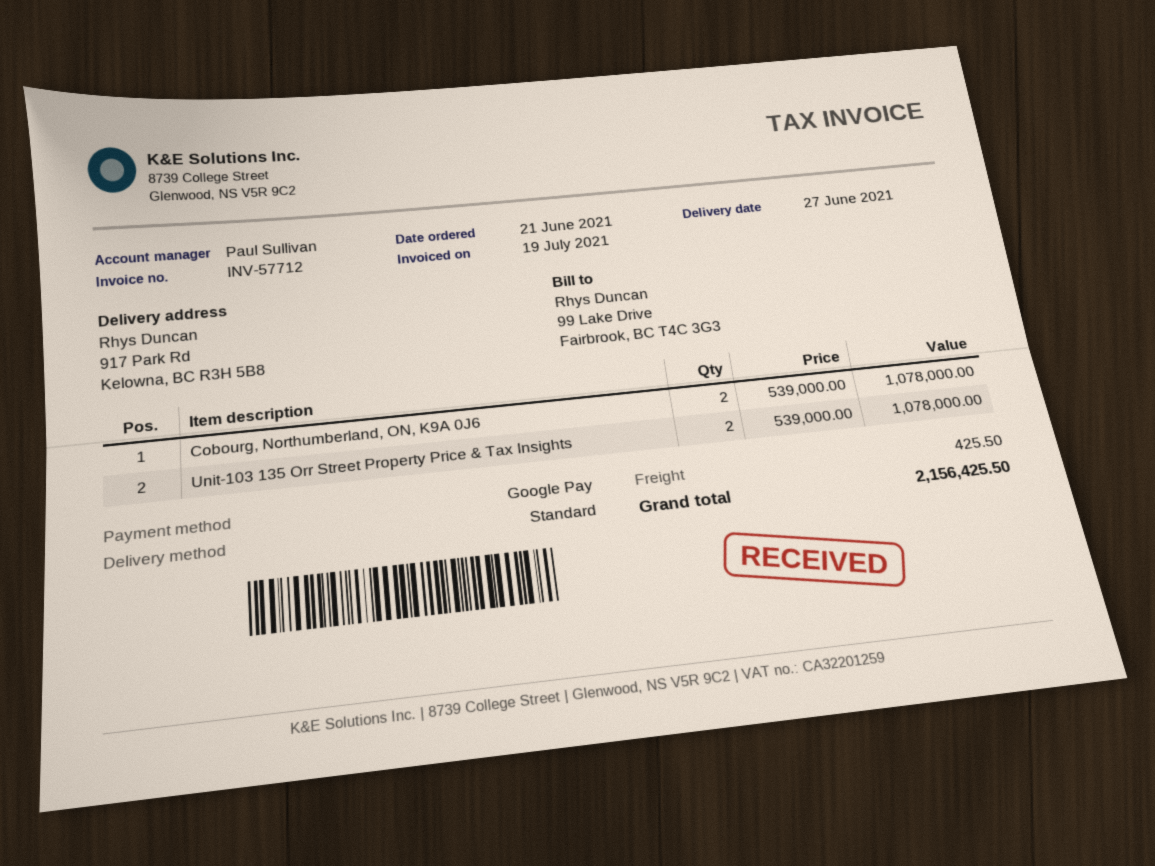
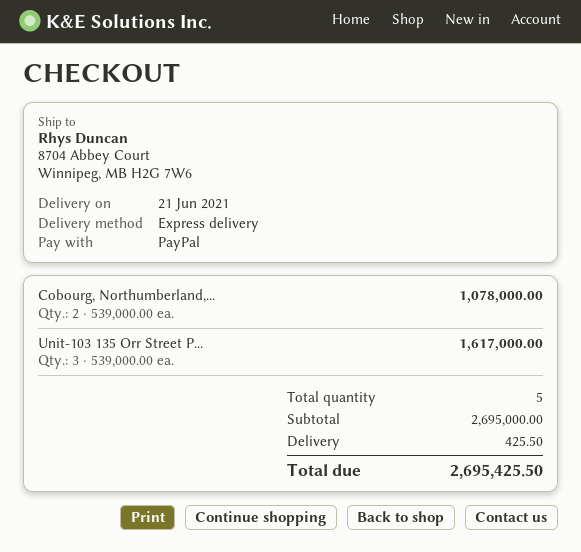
delivery date: 2021-06-27 -> 2021-06-21
payment method: Google Pay -> PayPal
shipping method: standard -> express
ship to: 917 Park Rd, Kelowna, BC R3H 5B8 -> 8704 Abbey Court, Winnipeg, MB H2G 7W6
Unit-103 135 Orr Street Property Price & Tax Insights: 2 x 539000.00 = 1078000.00 -> 3 x 539000.00 = 1617000.00
total: 2156425.50 -> 2695425.50

